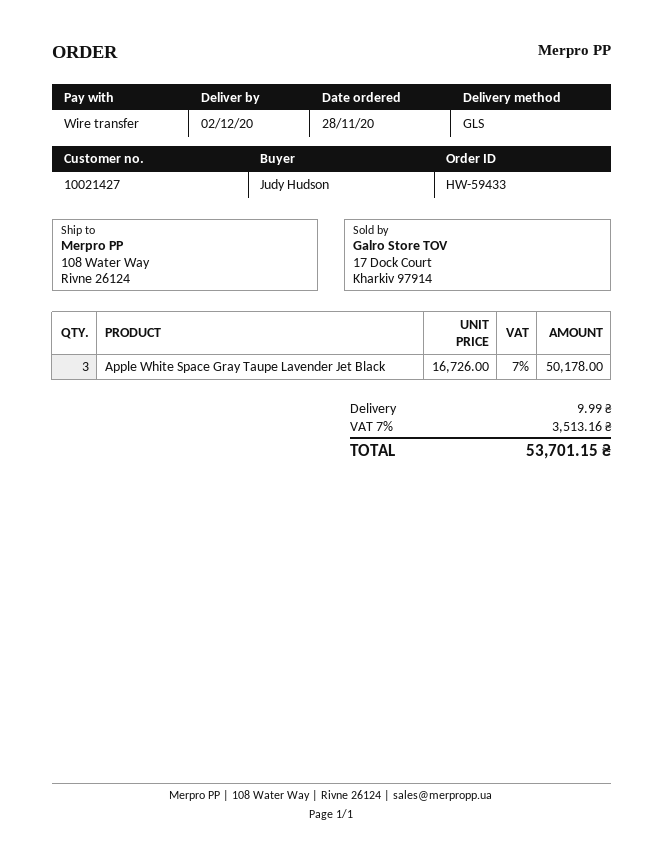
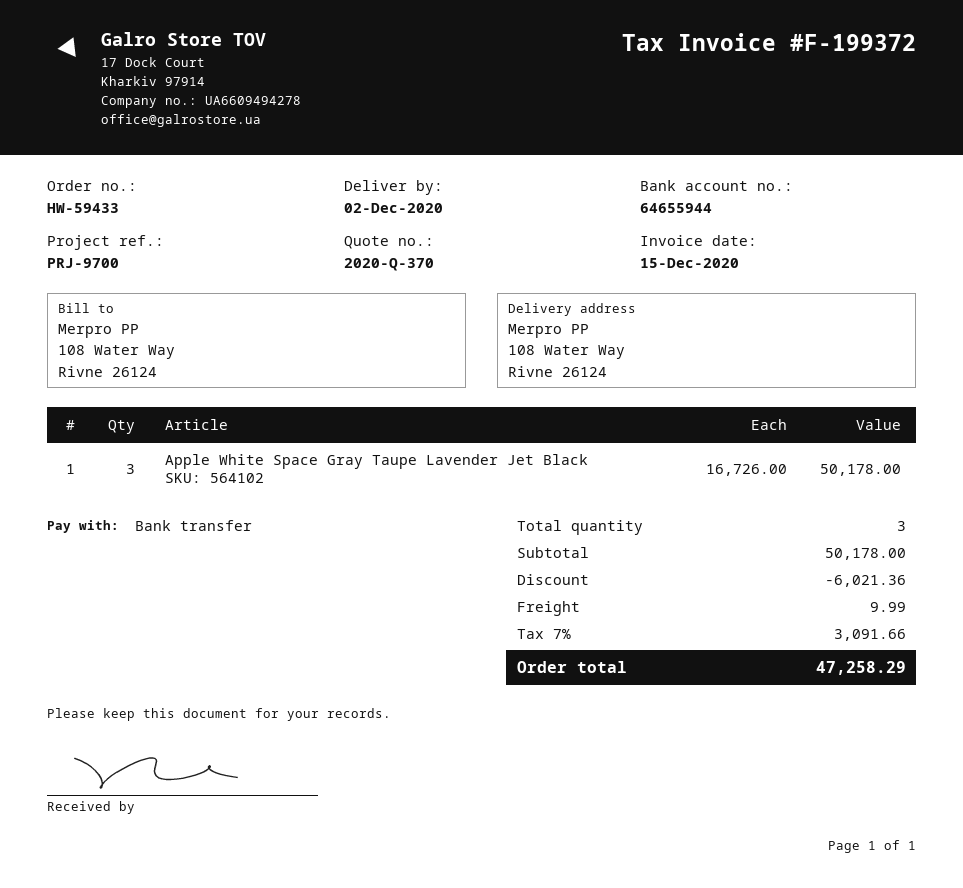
discount: none -> 6021.36
tax: 7% = 3513.16 -> 7% = 3091.66
total: 53701.15 -> 47258.29

